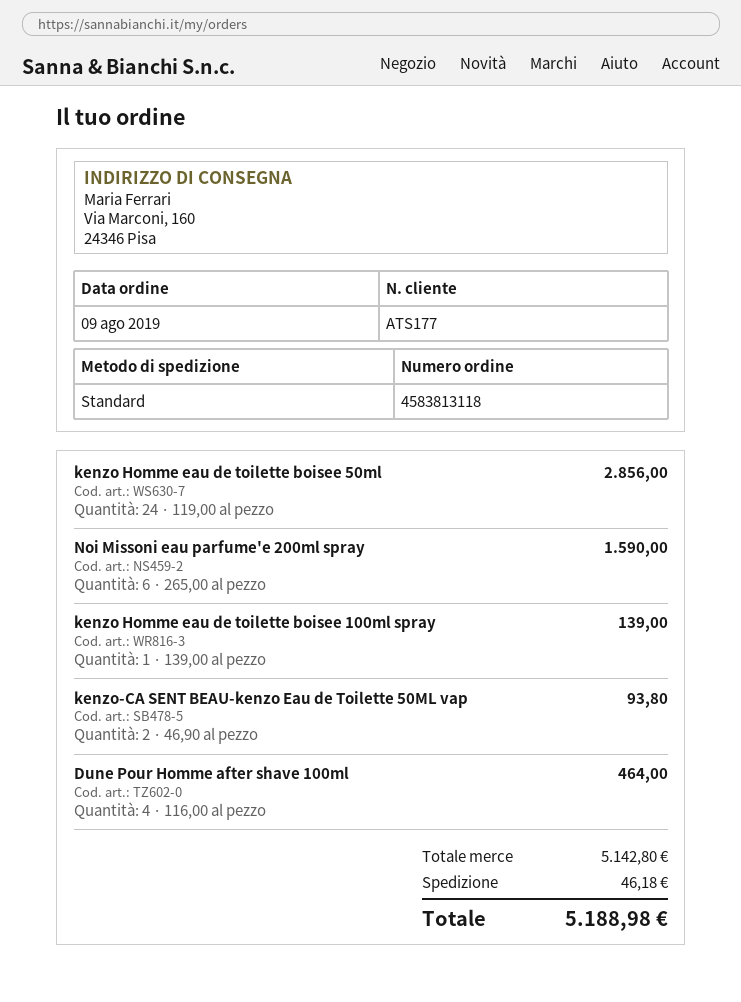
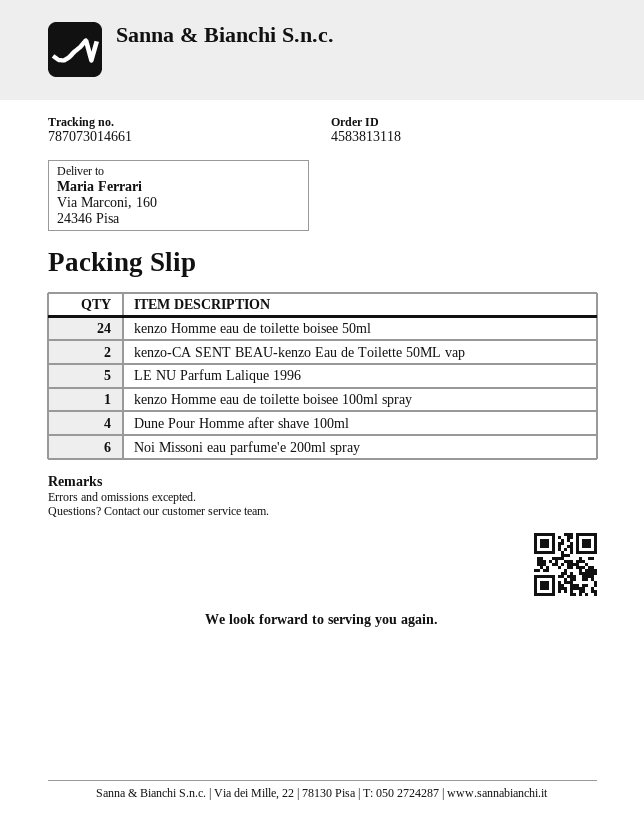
LE NU Parfum Lalique 1996: none -> 5

